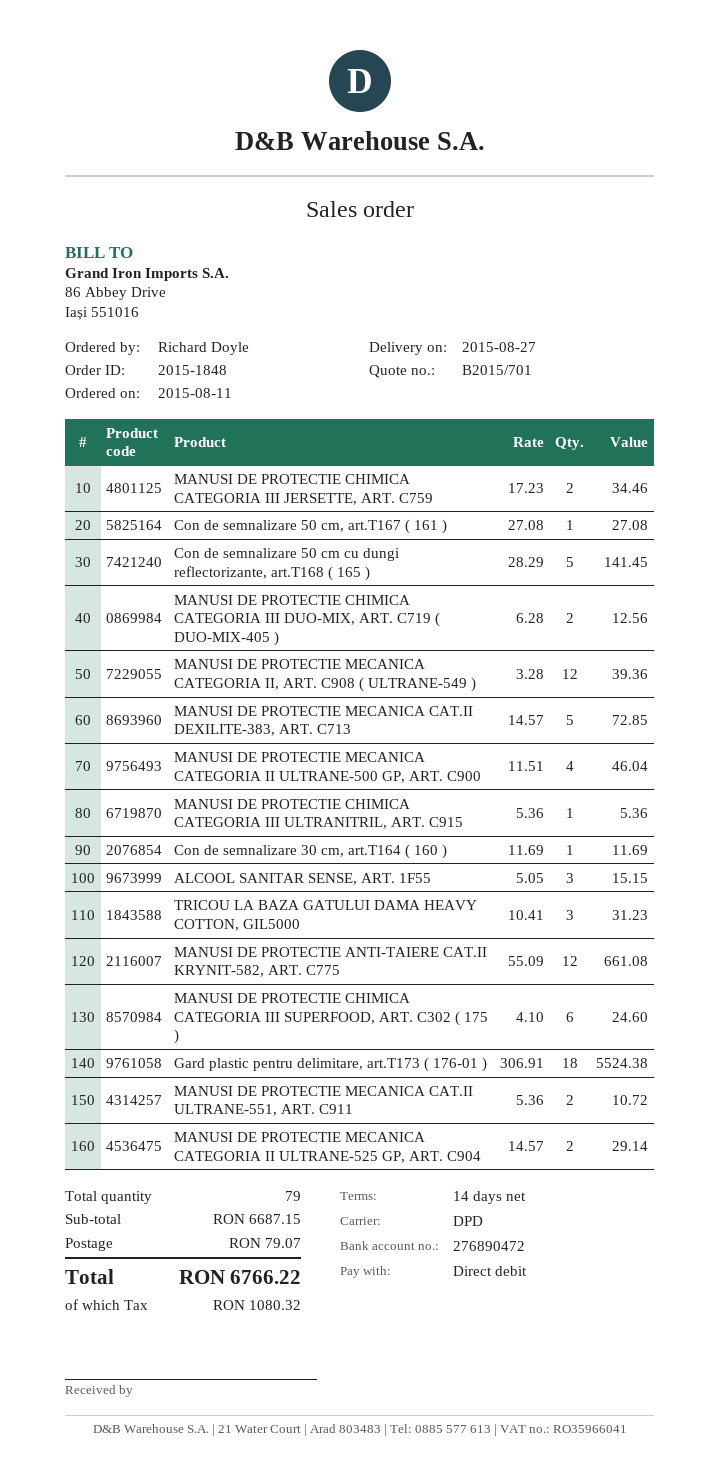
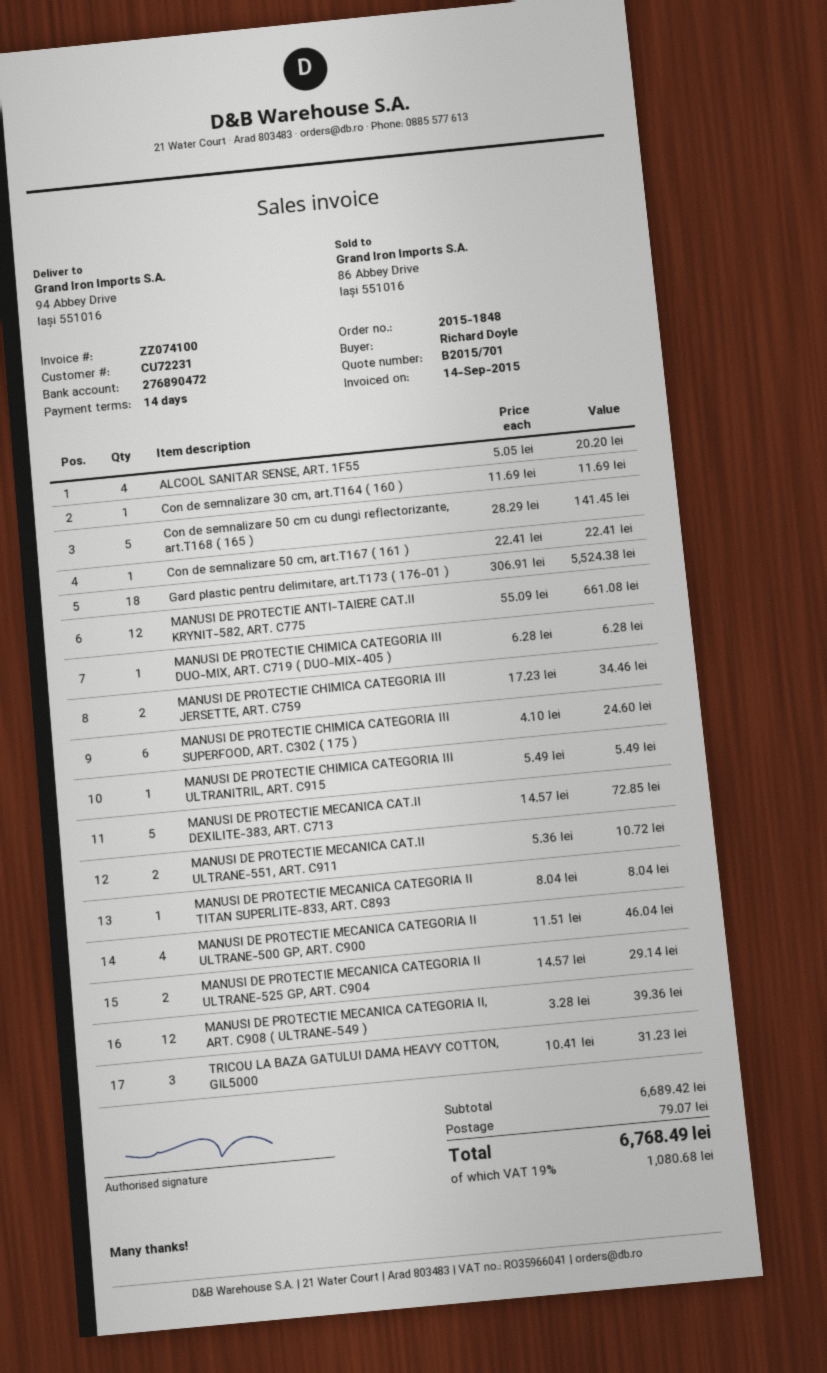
Con de semnalizare 50 cm, art.T167 ( 161 ): 1 x 27.08 = 27.08 -> 1 x 22.41 = 22.41
MANUSI DE PROTECTIE CHIMICA CATEGORIA III DUO-MIX, ART. C719 ( DUO-MIX-405 ): 2 x 6.28 = 12.56 -> 1 x 6.28 = 6.28
MANUSI DE PROTECTIE CHIMICA CATEGORIA III ULTRANITRIL, ART. C915: 1 x 5.36 = 5.36 -> 1 x 5.49 = 5.49
ALCOOL SANITAR SENSE, ART. 1F55: 3 x 5.05 = 15.15 -> 4 x 5.05 = 20.20
MANUSI DE PROTECTIE MECANICA CATEGORIA II TITAN SUPERLITE-833, ART. C893: none -> 1 x 8.04 = 8.04
subtotal: 6687.15 -> 6689.42
tax: 1080.32 -> 1080.68
total: 6766.22 -> 6768.49

